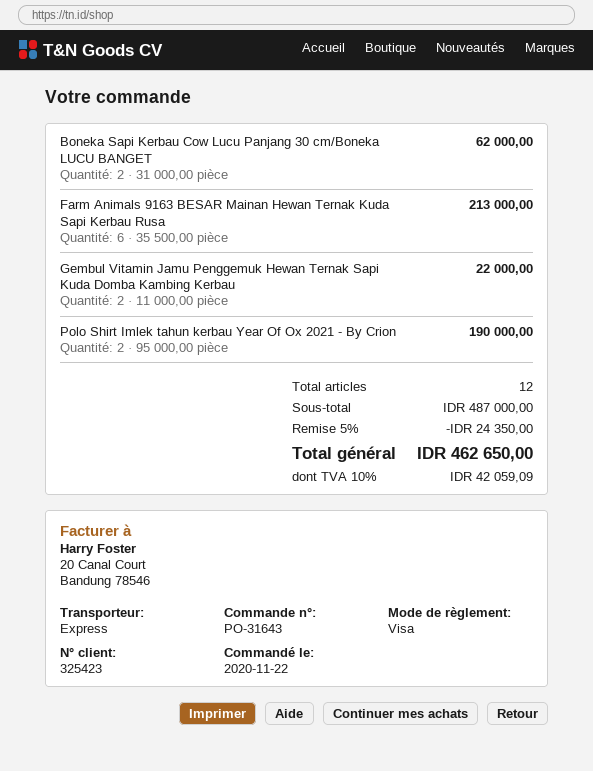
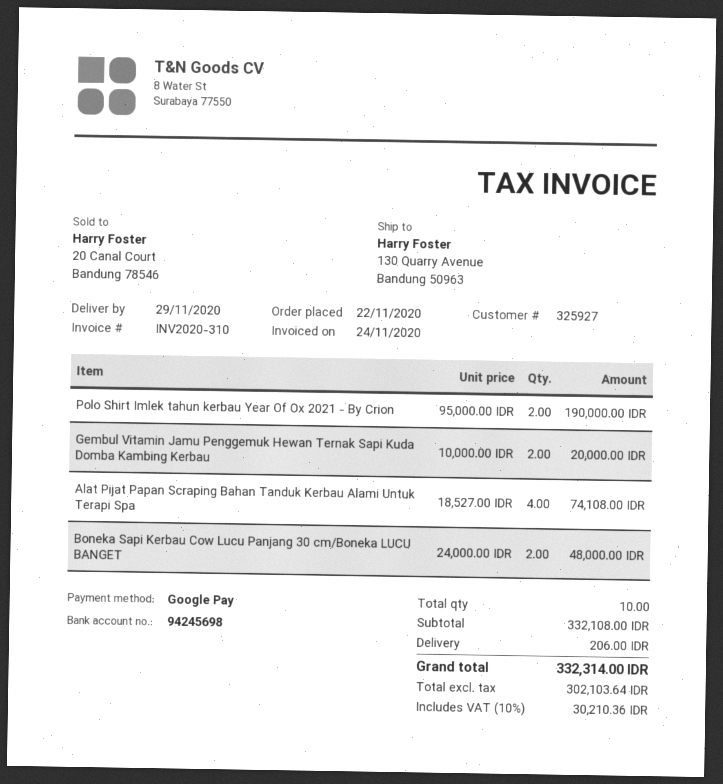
customer number: 325423 -> 325927
payment method: Visa -> Google Pay
Boneka Sapi Kerbau Cow Lucu Panjang 30 cm/Boneka LUCU BANGET: 2 x 31000.00 = 62000.00 -> 2 x 24000.00 = 48000.00
Farm Animals 9163 BESAR Mainan Hewan Ternak Kuda Sapi Kerbau Rusa: 6 x 35500.00 = 213000.00 -> none
Gembul Vitamin Jamu Penggemuk Hewan Ternak Sapi Kuda Domba Kambing Kerbau: 2 x 11000.00 = 22000.00 -> 2 x 10000.00 = 20000.00
Alat Pijat Papan Scraping Bahan Tanduk Kerbau Alami Untuk Terapi Spa: none -> 4 x 18527.00 = 74108.00
total quantity: 12 -> 10
subtotal: 487000.00 -> 332108.00
discount: 5% = 24350.00 -> none
shipping: none -> 206.00
tax: 10% = 42059.09 -> 10% = 30210.36
total: 462650.00 -> 332314.00

